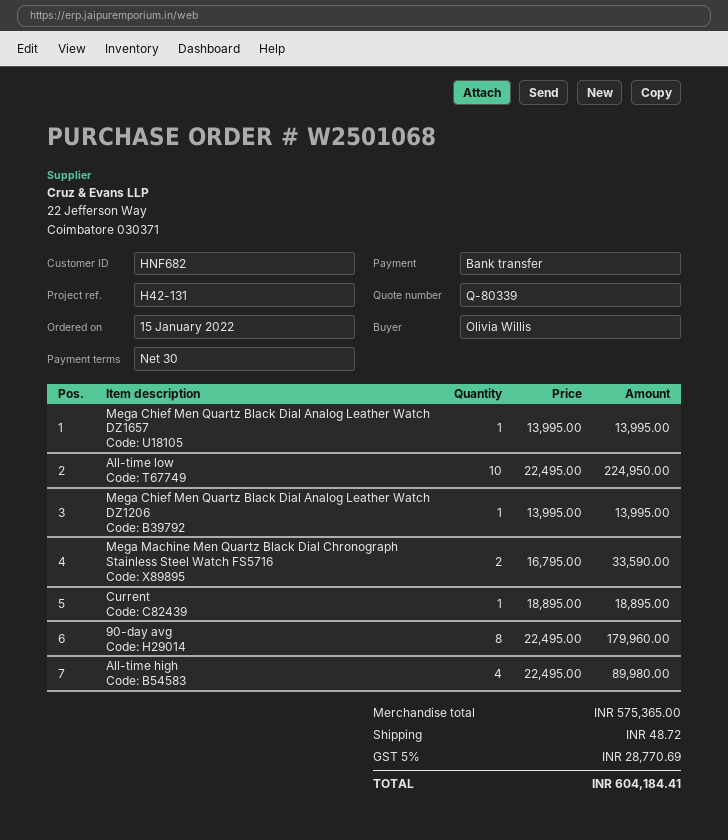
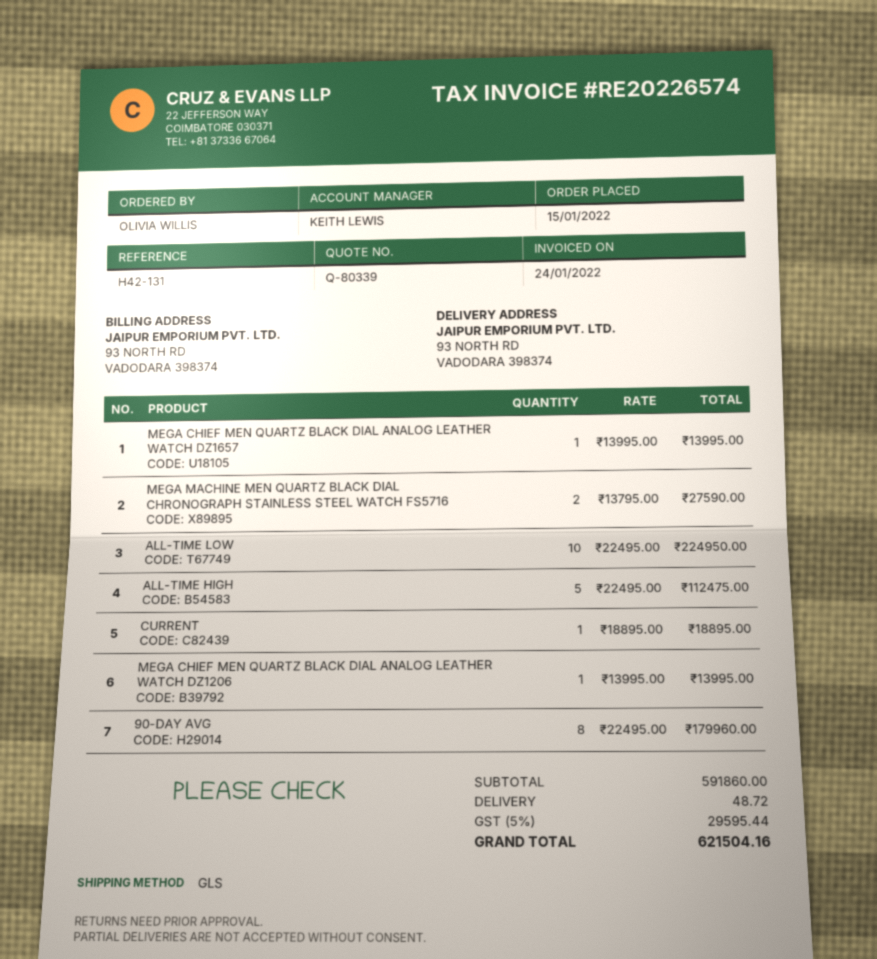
Mega Machine Men Quartz Black Dial Chronograph Stainless Steel Watch FS5716: 2 x 16795.00 = 33590.00 -> 2 x 13795.00 = 27590.00
All-time high: 4 x 22495.00 = 89980.00 -> 5 x 22495.00 = 112475.00
subtotal: 575365.00 -> 591860.00
tax: 5% = 28770.69 -> 5% = 29595.44
total: 604184.41 -> 621504.16

